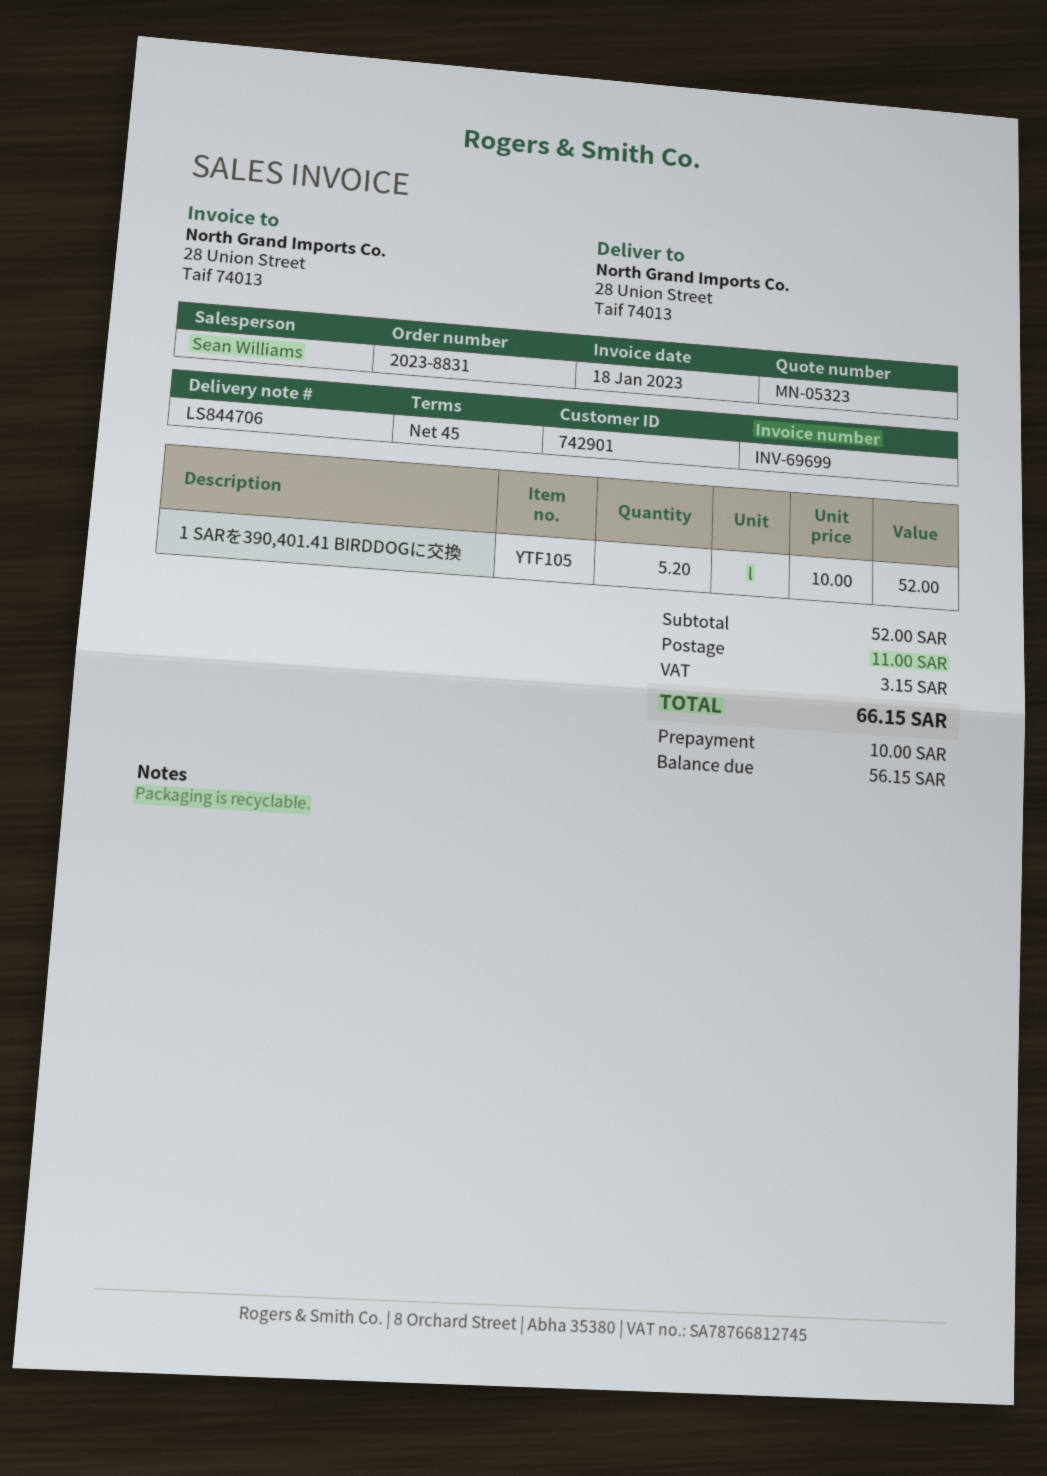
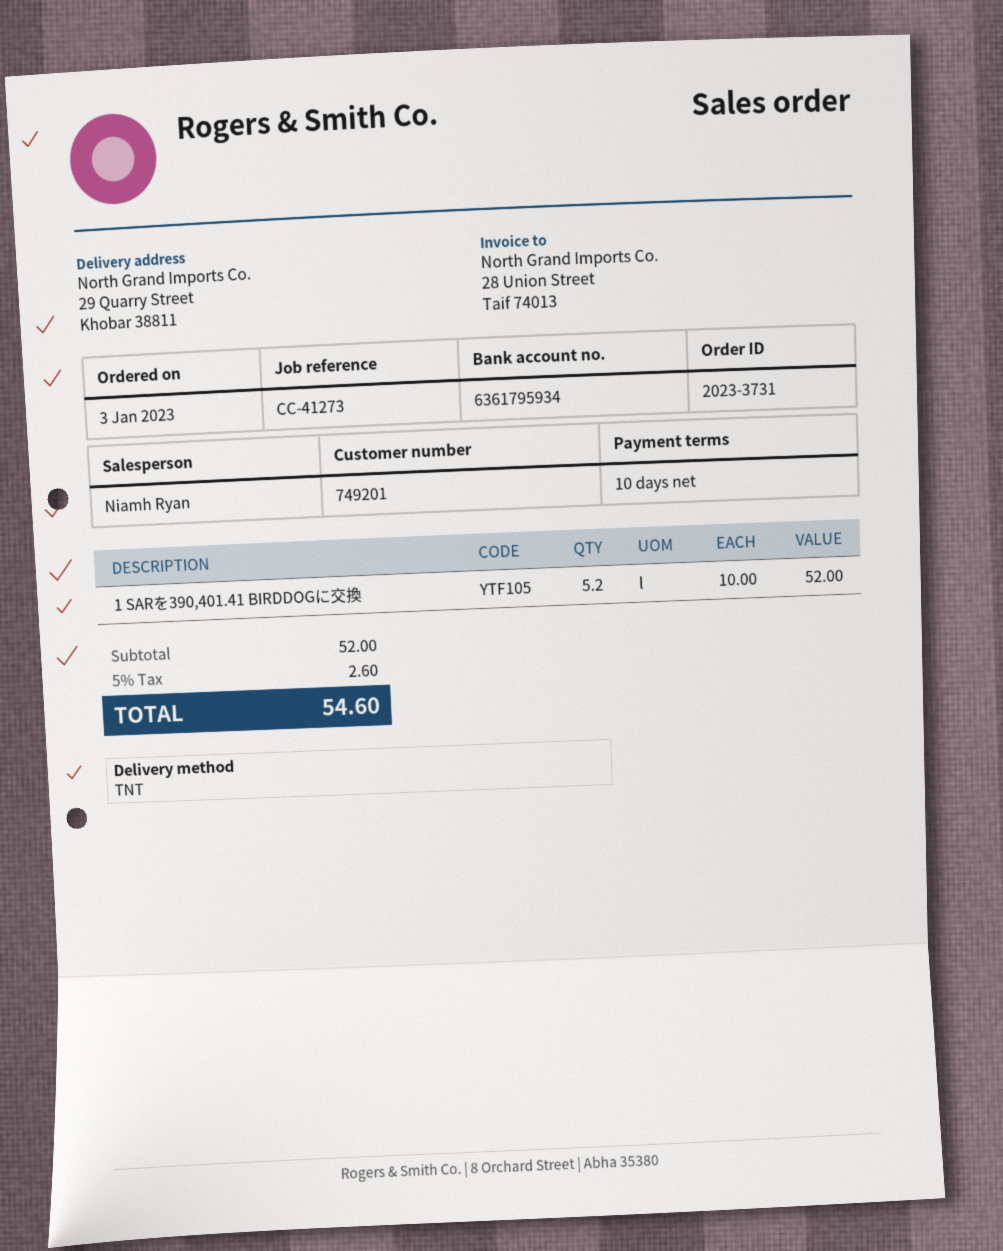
order number: 2023-8831 -> 2023-3731
payment terms: 45 days -> 10 days
customer number: 742901 -> 749201
sales rep: Sean Williams -> Niamh Ryan
ship to: 28 Union Street, Taif 74013 -> 29 Quarry Street, Khobar 38811
shipping: 11.00 -> none
tax: 3.15 -> 2.60
total: 66.15 -> 54.60

